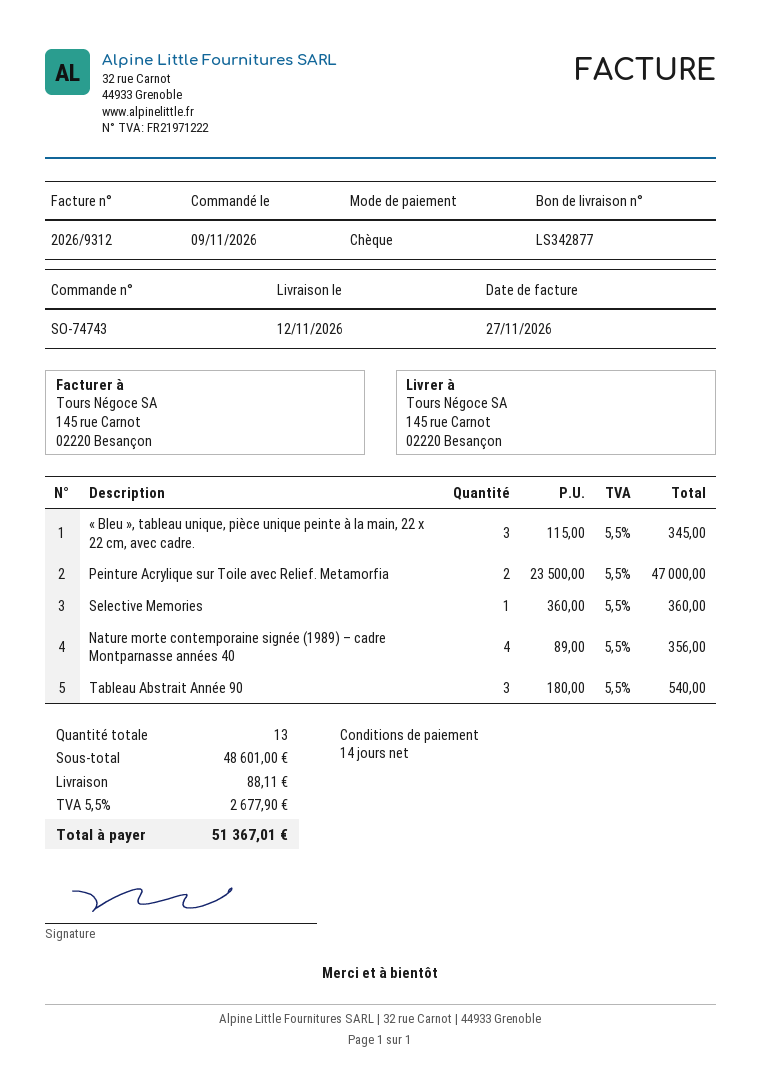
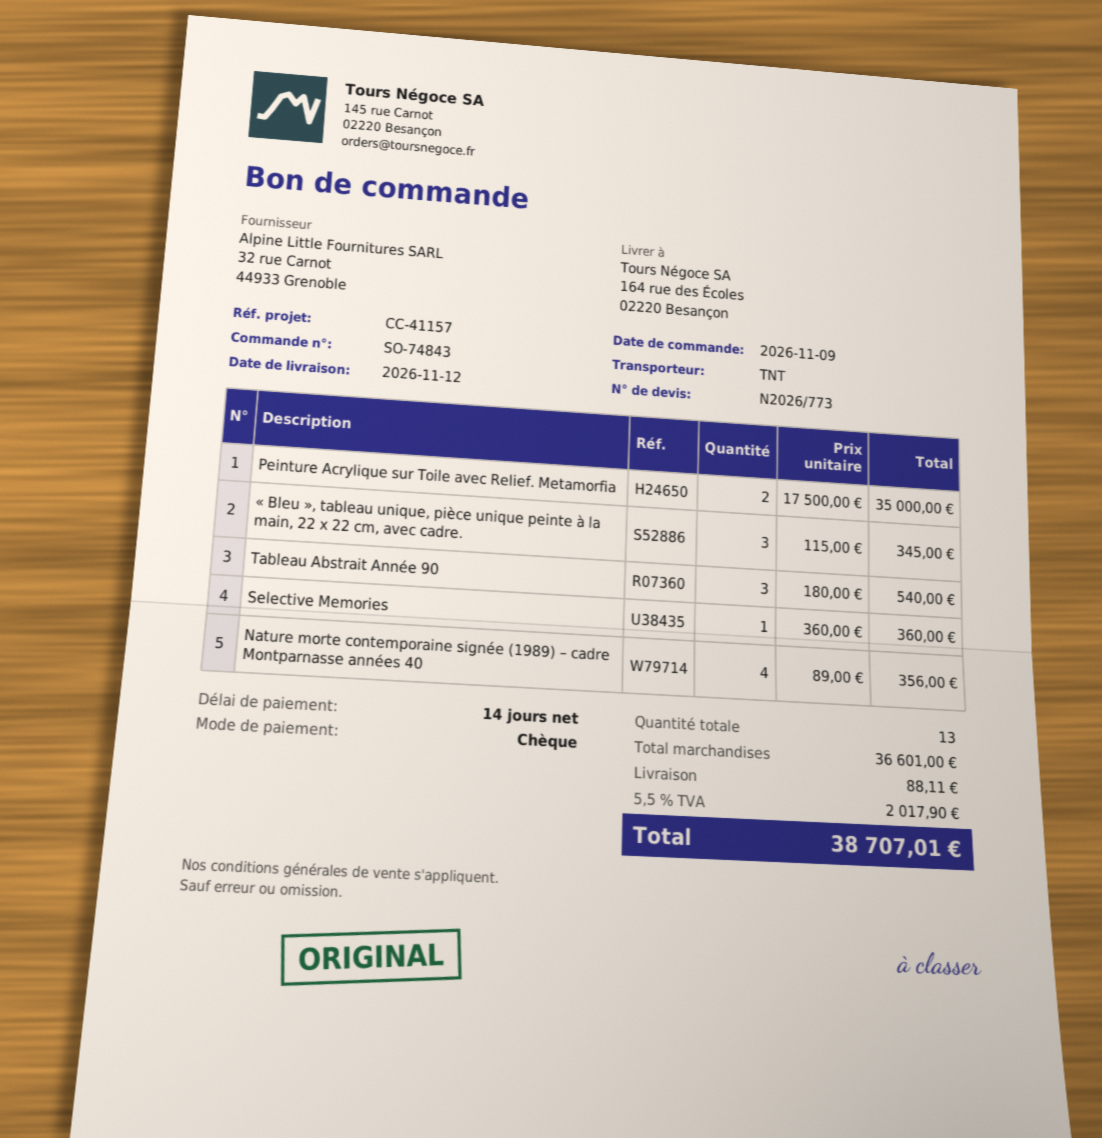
order number: SO-74743 -> SO-74843
ship to: 145 rue Carnot, 02220 Besançon -> 164 rue des Écoles, 02220 Besançon
Peinture Acrylique sur Toile avec Relief. Metamorfia: 2 x 23500.00 = 47000.00 -> 2 x 17500.00 = 35000.00
subtotal: 48601.00 -> 36601.00
tax: 5.5% = 2677.90 -> 5.5% = 2017.90
total: 51367.01 -> 38707.01

